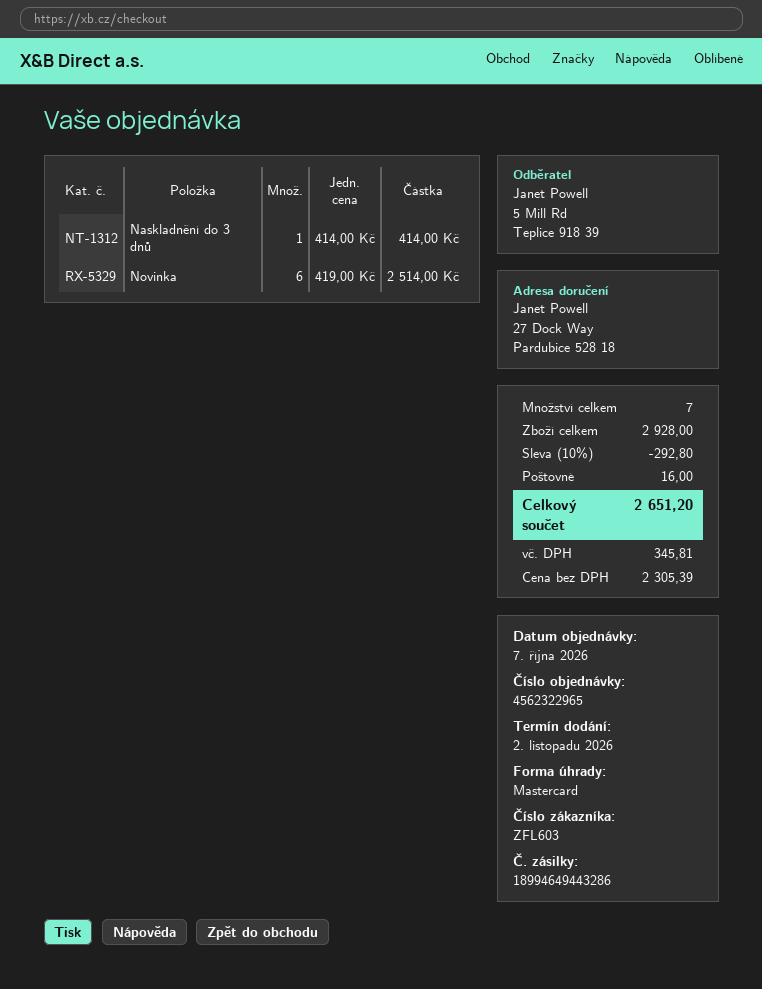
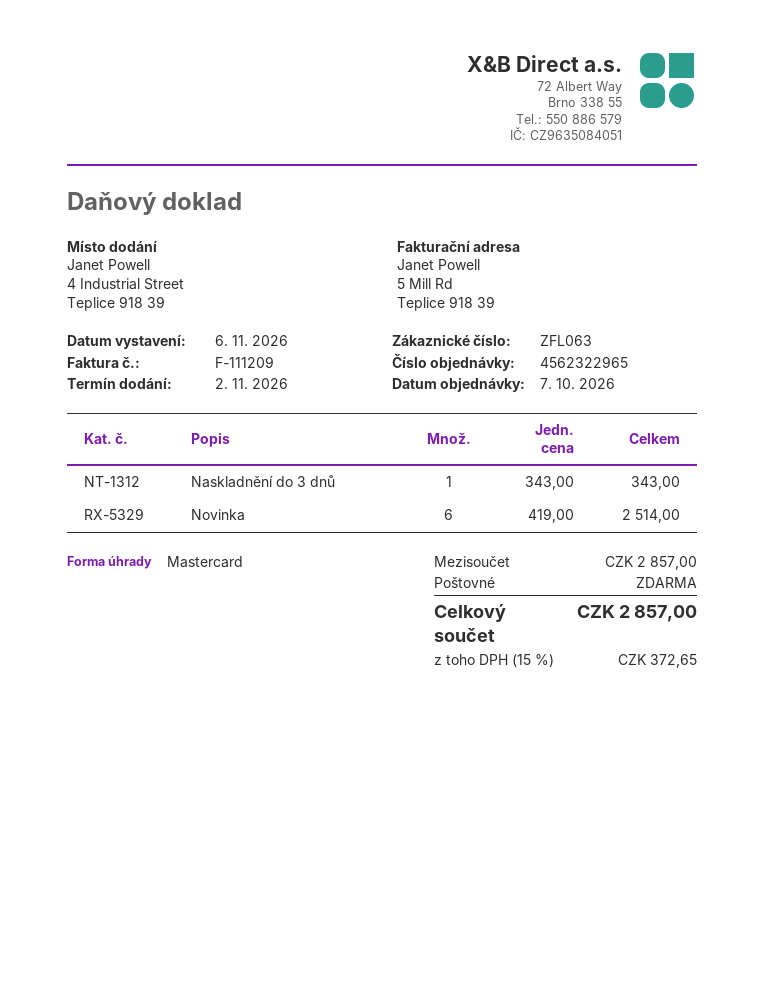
customer number: ZFL603 -> ZFL063
ship to: 27 Dock Way, Pardubice 528 18 -> 4 Industrial Street, Teplice 918 39
Naskladnění do 3 dnů: 1 x 414.00 = 414.00 -> 1 x 343.00 = 343.00
subtotal: 2928.00 -> 2857.00
discount: 10% = 292.80 -> none
shipping: 16.00 -> 0.00
tax: 345.81 -> 372.65
total: 2651.20 -> 2857.00

